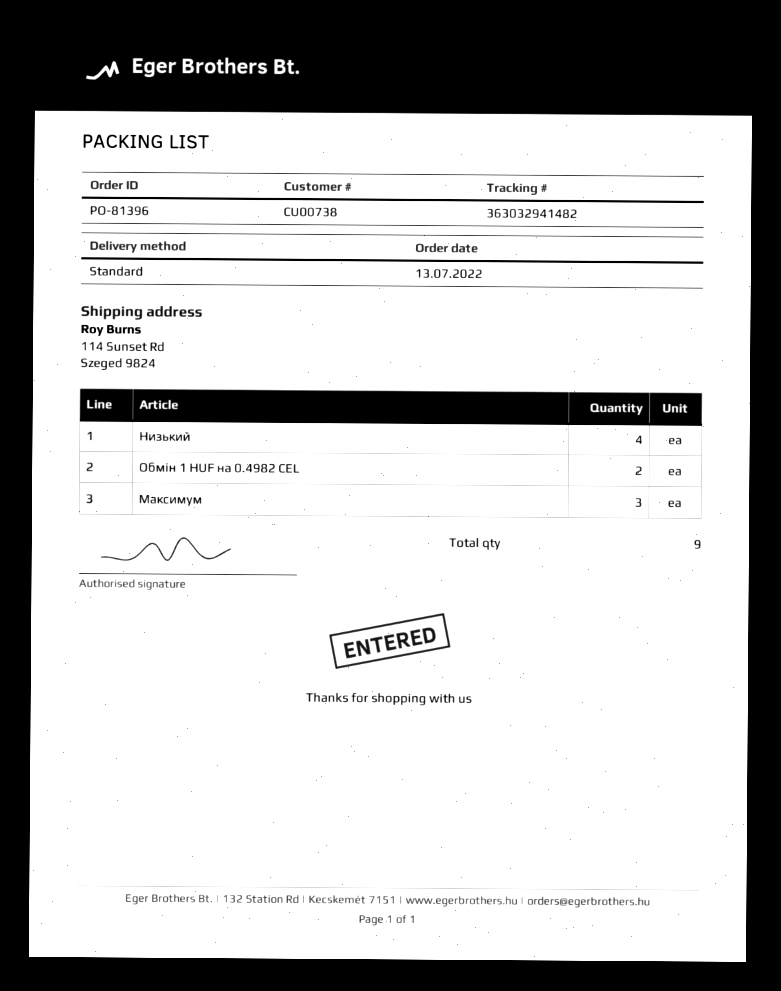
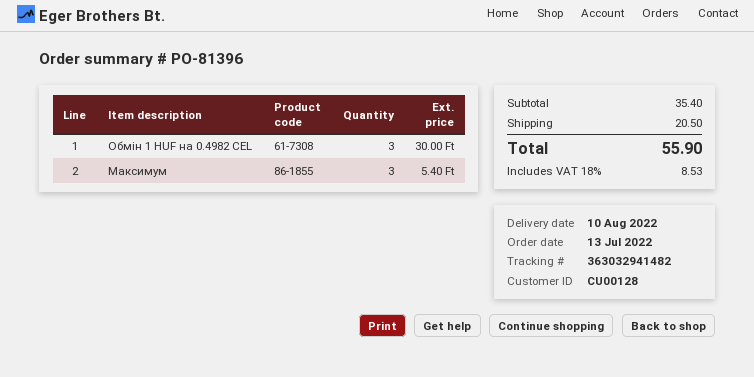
customer number: CU00738 -> CU00128
Низький: 4 -> none
Обмін 1 HUF на 0.4982 CEL: 2 -> 3

